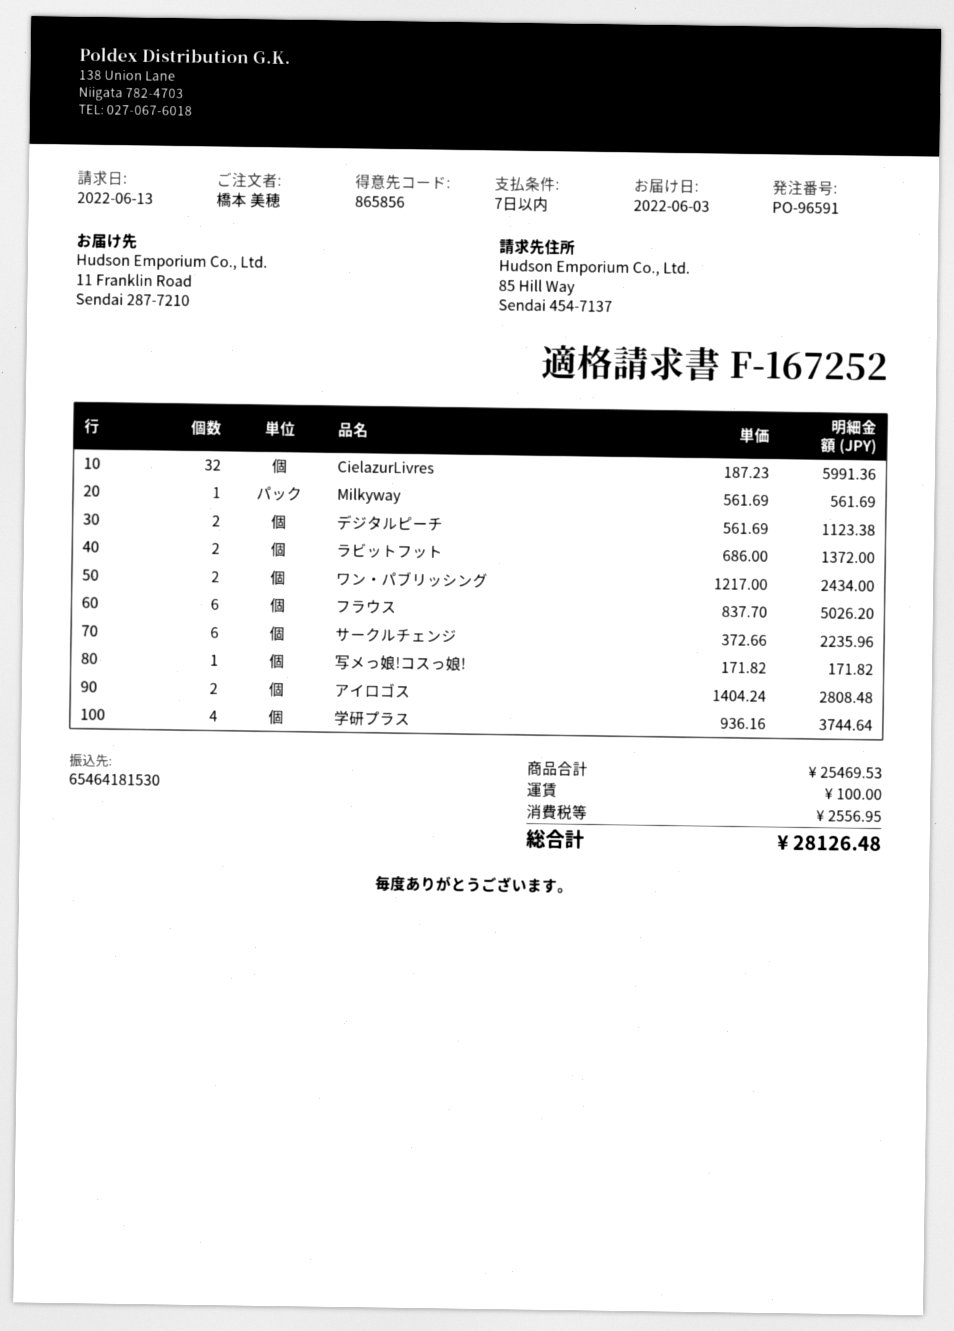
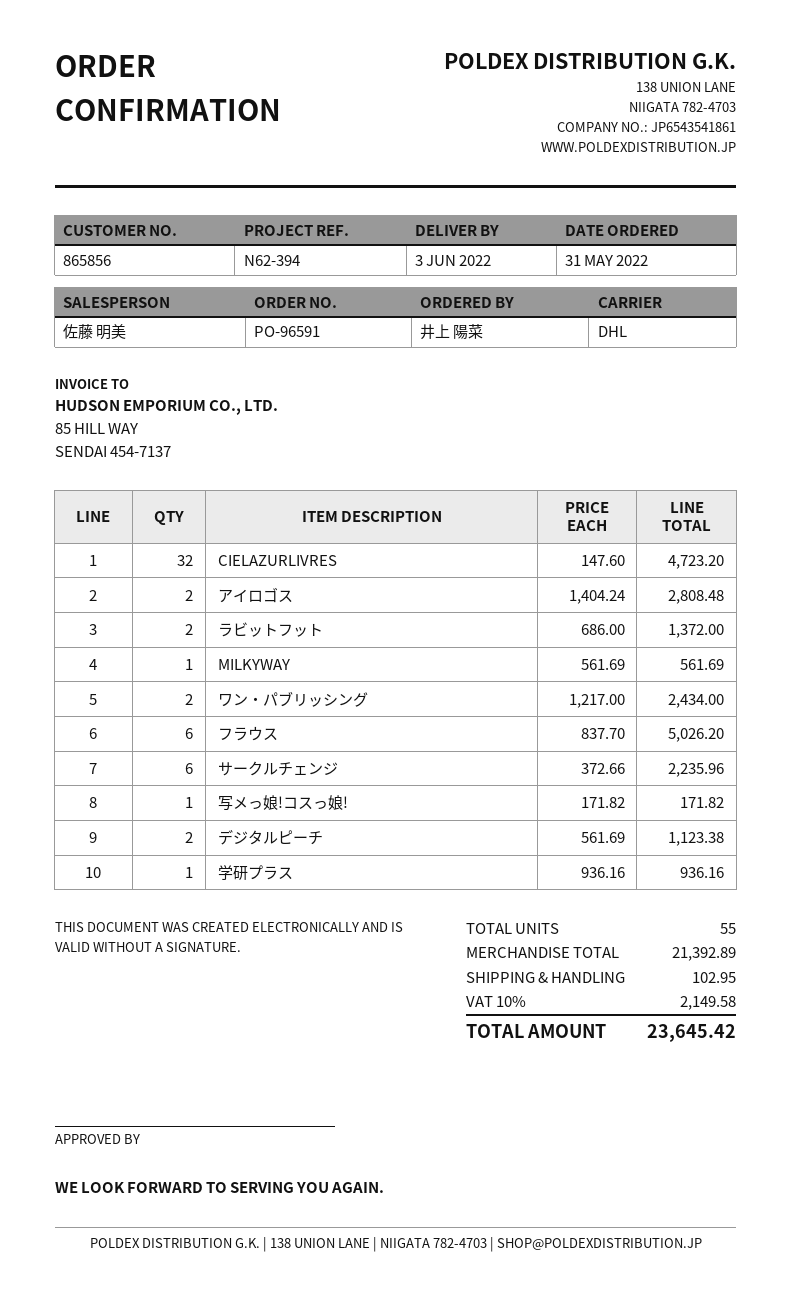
ordered by: 橋本 美穂 -> 井上 陽菜
CielazurLivres: 32 x 187.23 = 5991.36 -> 32 x 147.60 = 4723.20
学研プラス: 4 x 936.16 = 3744.64 -> 1 x 936.16 = 936.16
subtotal: 25469.53 -> 21392.89
shipping: 100.00 -> 102.95
tax: 2556.95 -> 2149.58
total: 28126.48 -> 23645.42

